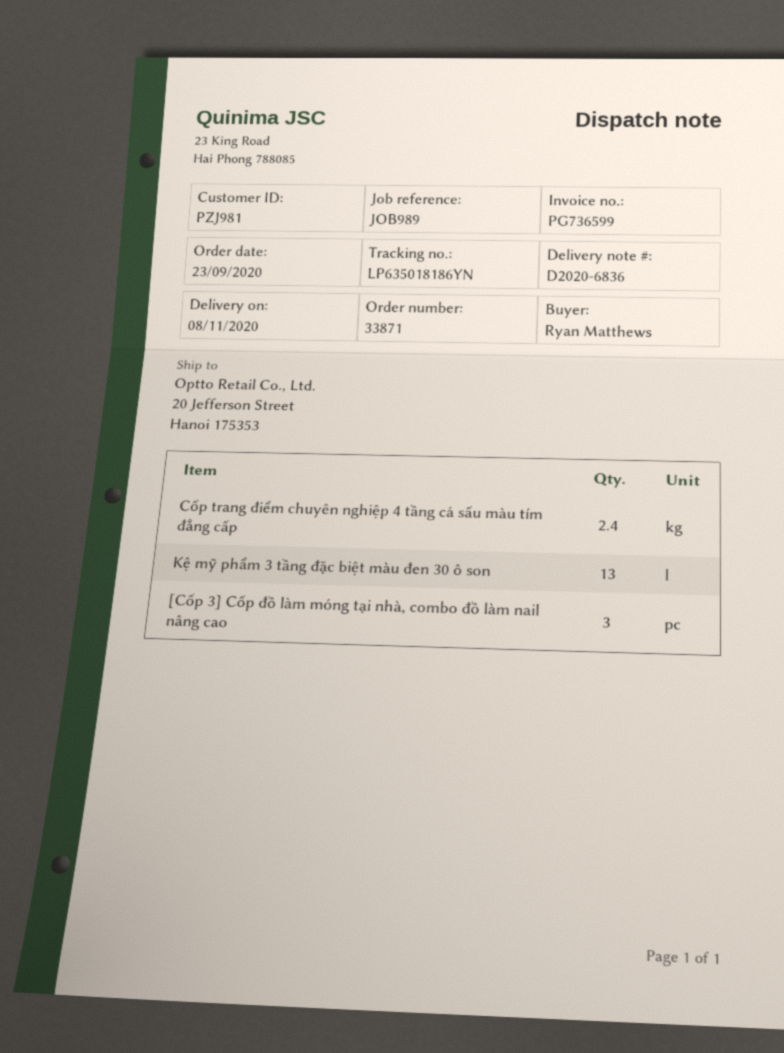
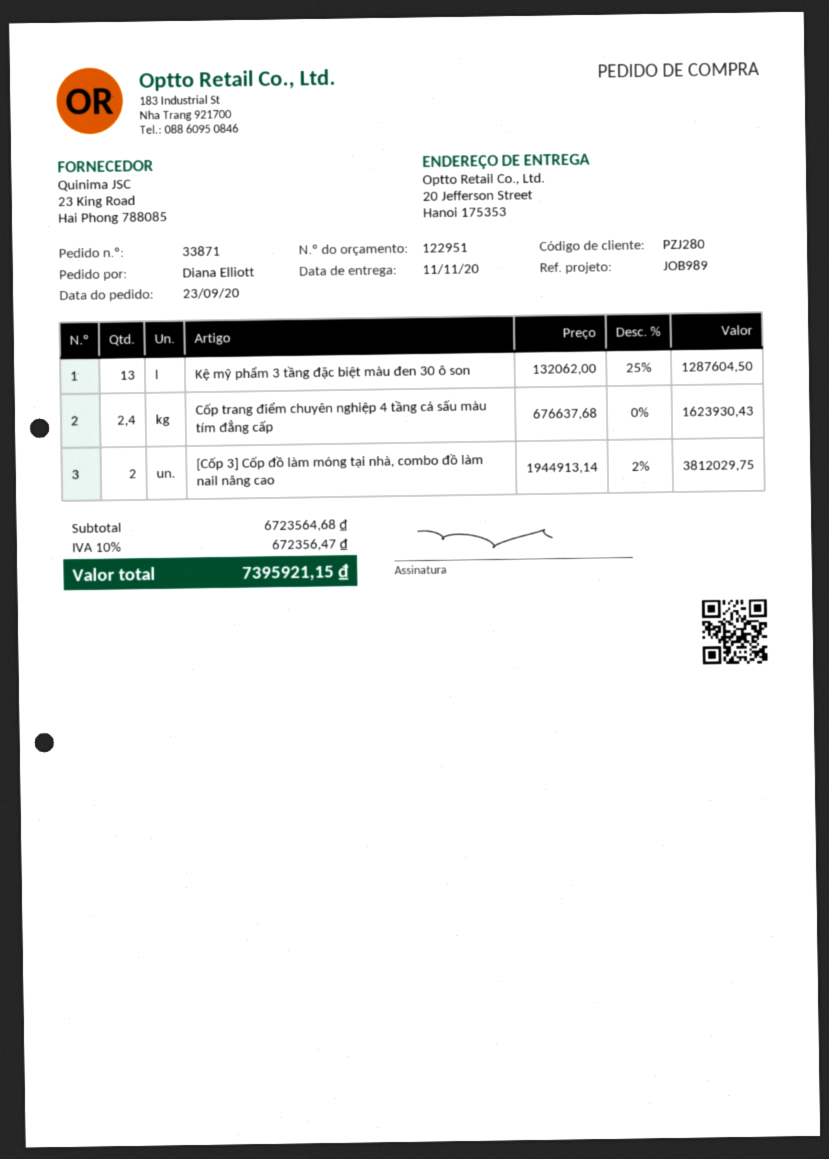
delivery date: 2020-11-08 -> 2020-11-11
customer number: PZJ981 -> PZJ280
ordered by: Ryan Matthews -> Diana Elliott
[Cốp 3] Cốp đồ làm móng tại nhà, combo đồ làm nail nâng cao: 3 -> 2

